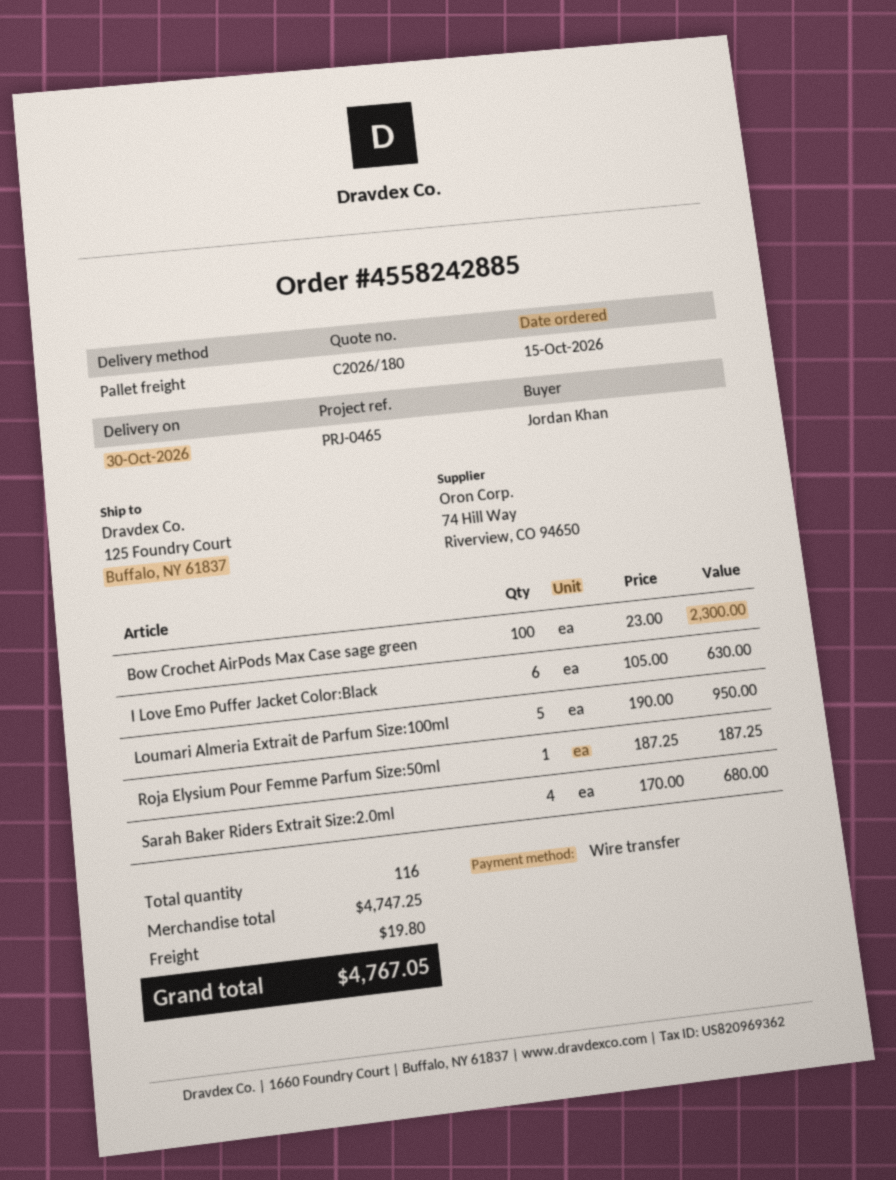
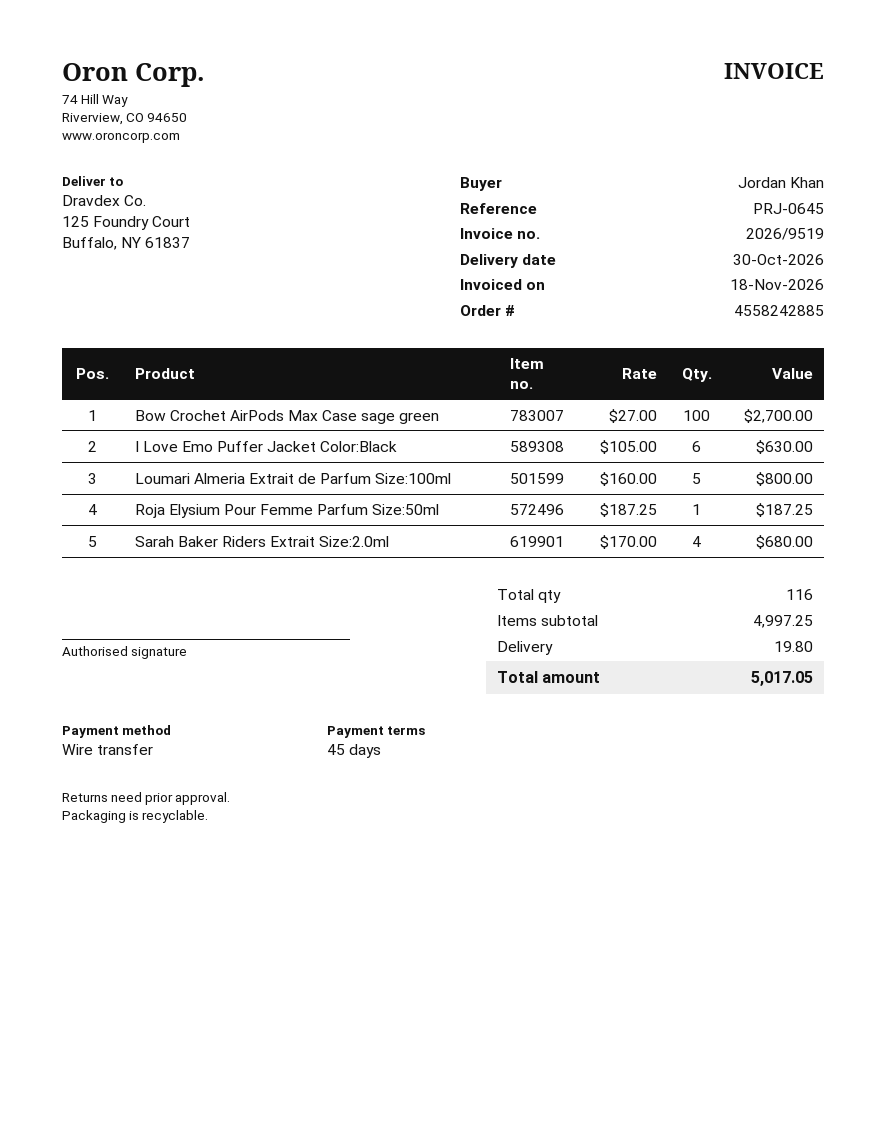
reference: PRJ-0465 -> PRJ-0645
Bow Crochet AirPods Max Case sage green: 100 x 23.00 = 2300.00 -> 100 x 27.00 = 2700.00
Loumari Almeria Extrait de Parfum Size:100ml: 5 x 190.00 = 950.00 -> 5 x 160.00 = 800.00
subtotal: 4747.25 -> 4997.25
total: 4767.05 -> 5017.05

